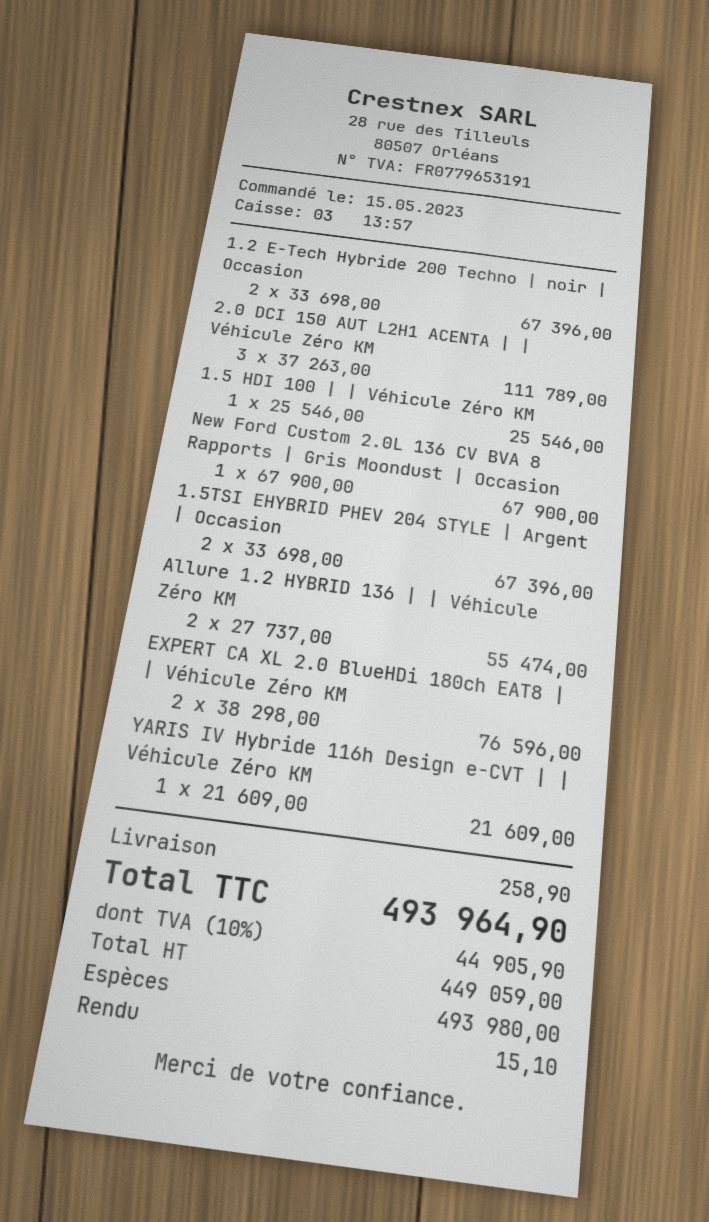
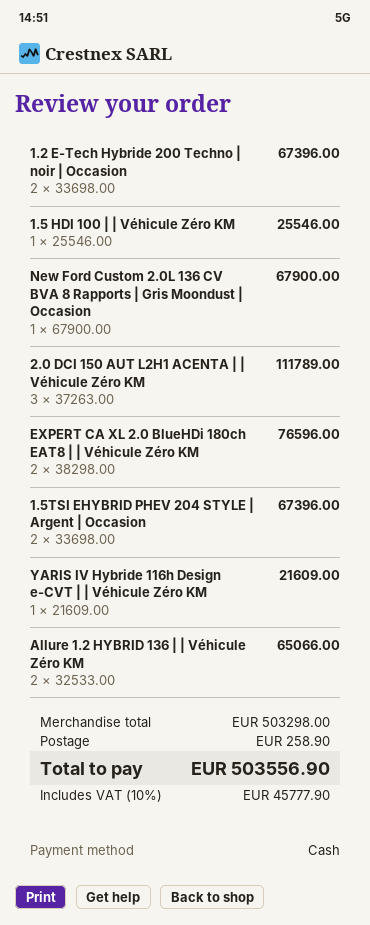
Allure 1.2 HYBRID 136 | | Véhicule Zéro KM: 2 x 27737.00 = 55474.00 -> 2 x 32533.00 = 65066.00
tax: 10% = 44905.90 -> 10% = 45777.90
total: 493964.90 -> 503556.90

